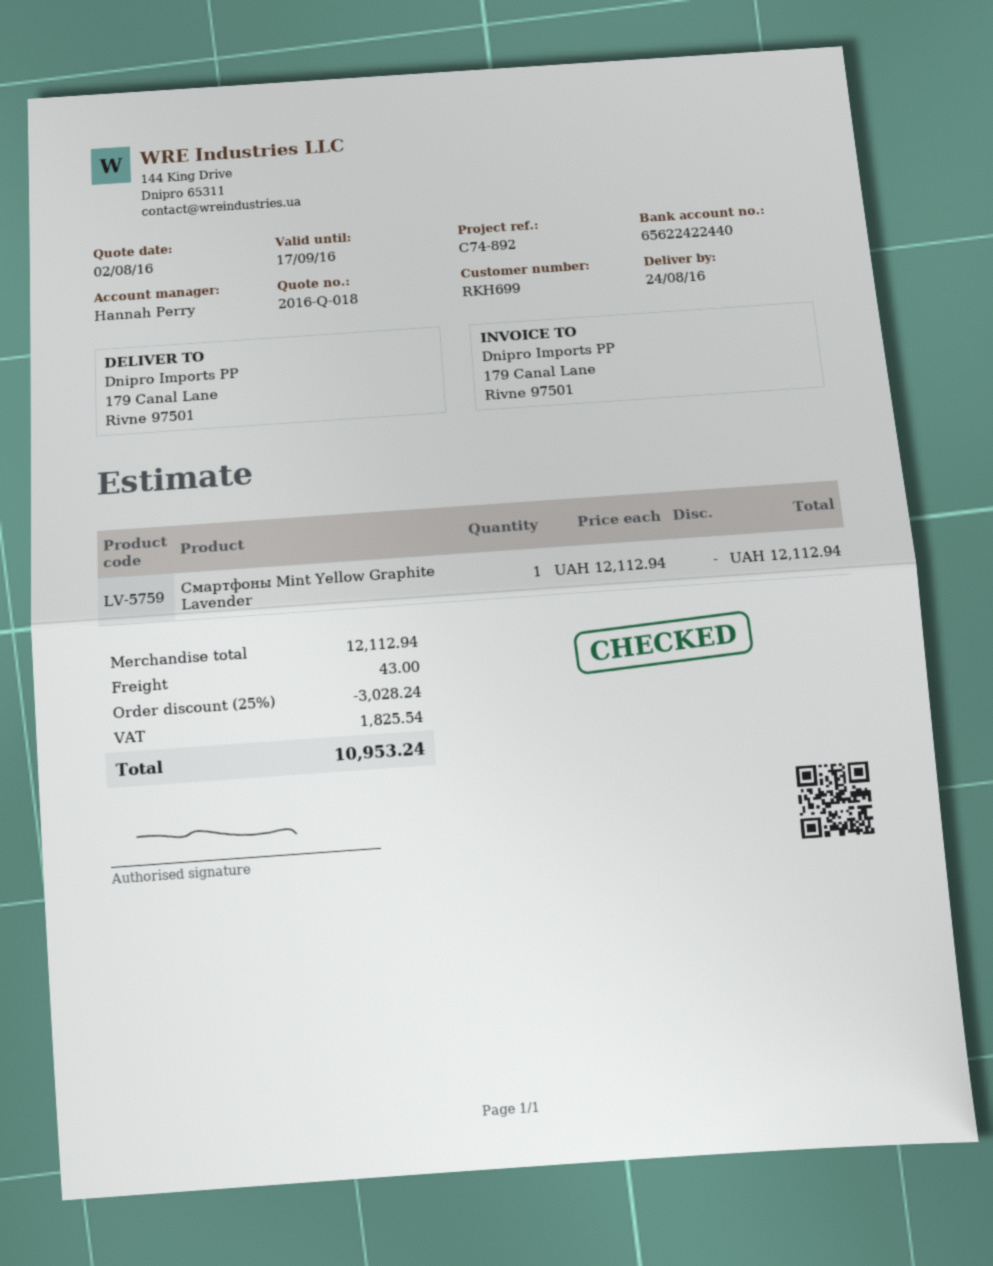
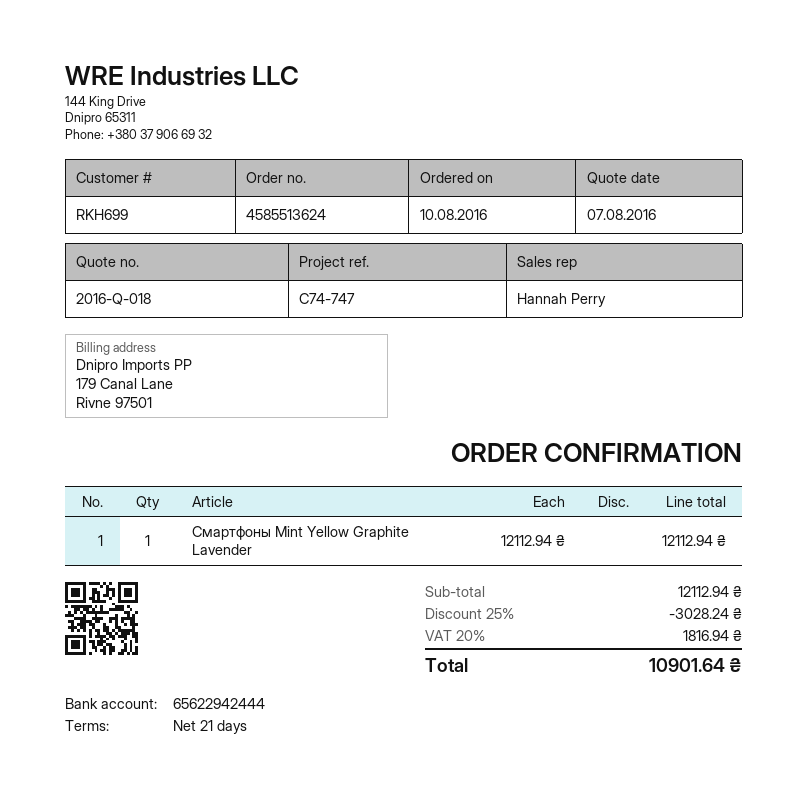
quote date: 2016-08-02 -> 2016-08-07
reference: C74-892 -> C74-747
bank account: 65622422440 -> 65622942444
shipping: 43.00 -> none
tax: 1825.54 -> 1816.94
total: 10953.24 -> 10901.64

